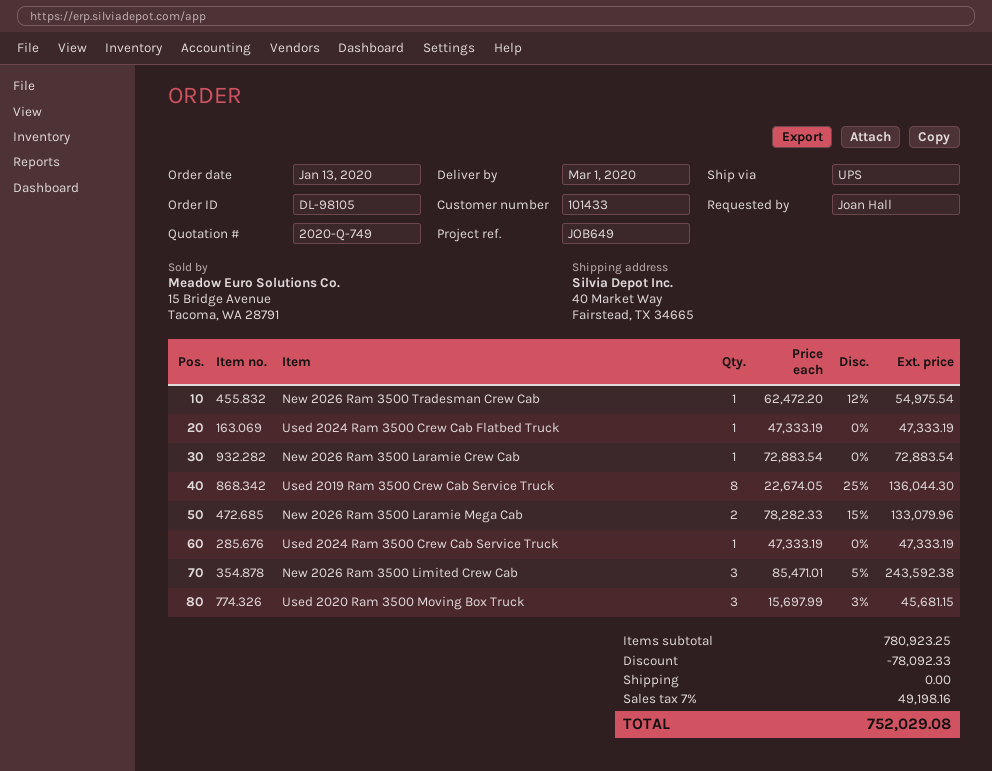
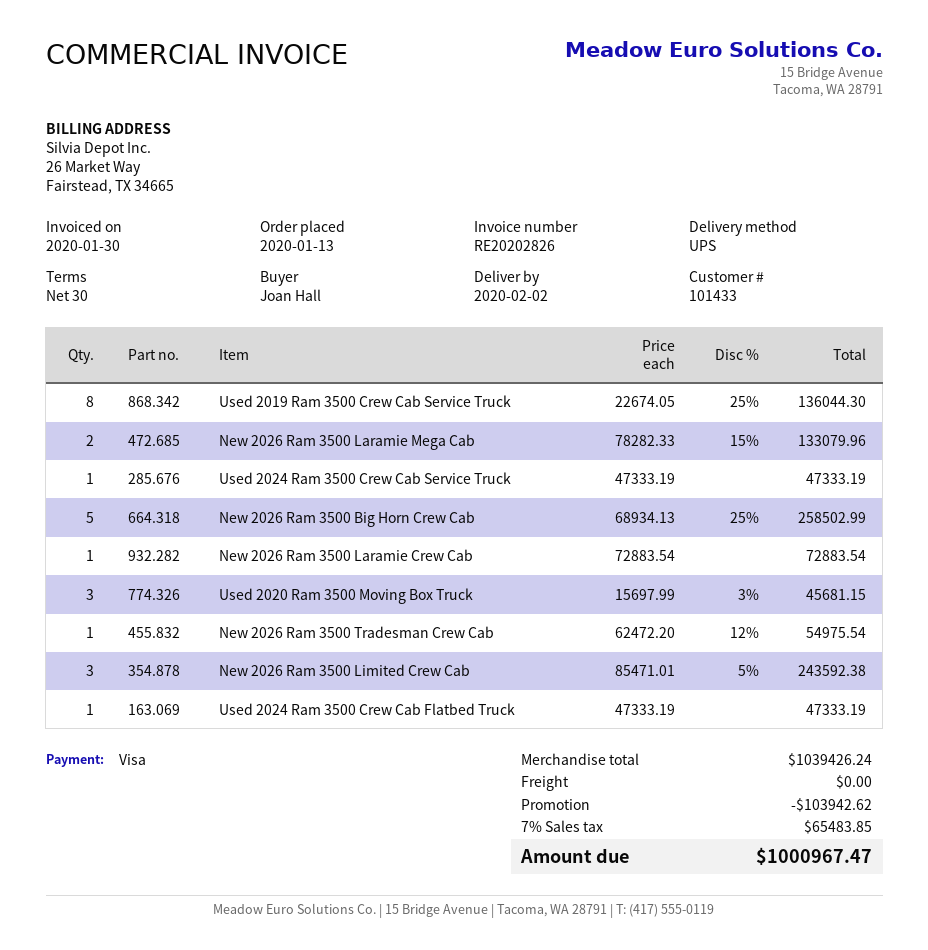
delivery date: 2020-03-01 -> 2020-02-02
New 2026 Ram 3500 Big Horn Crew Cab: none -> 5 x 68934.13 - 25% = 258502.99
subtotal: 780923.25 -> 1039426.24
discount: 78092.33 -> 103942.62
tax: 7% = 49198.16 -> 7% = 65483.85
total: 752029.08 -> 1000967.47

